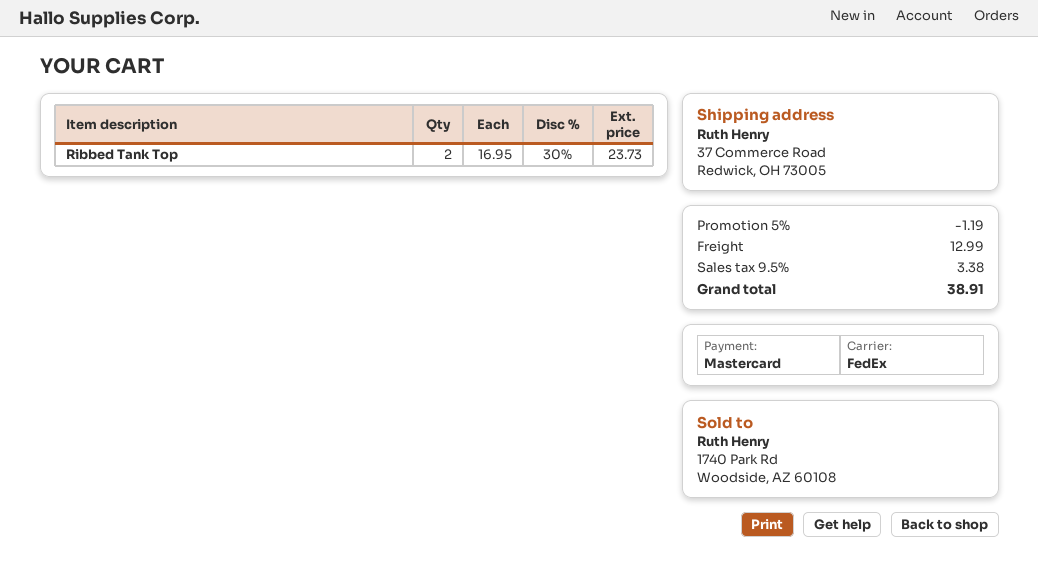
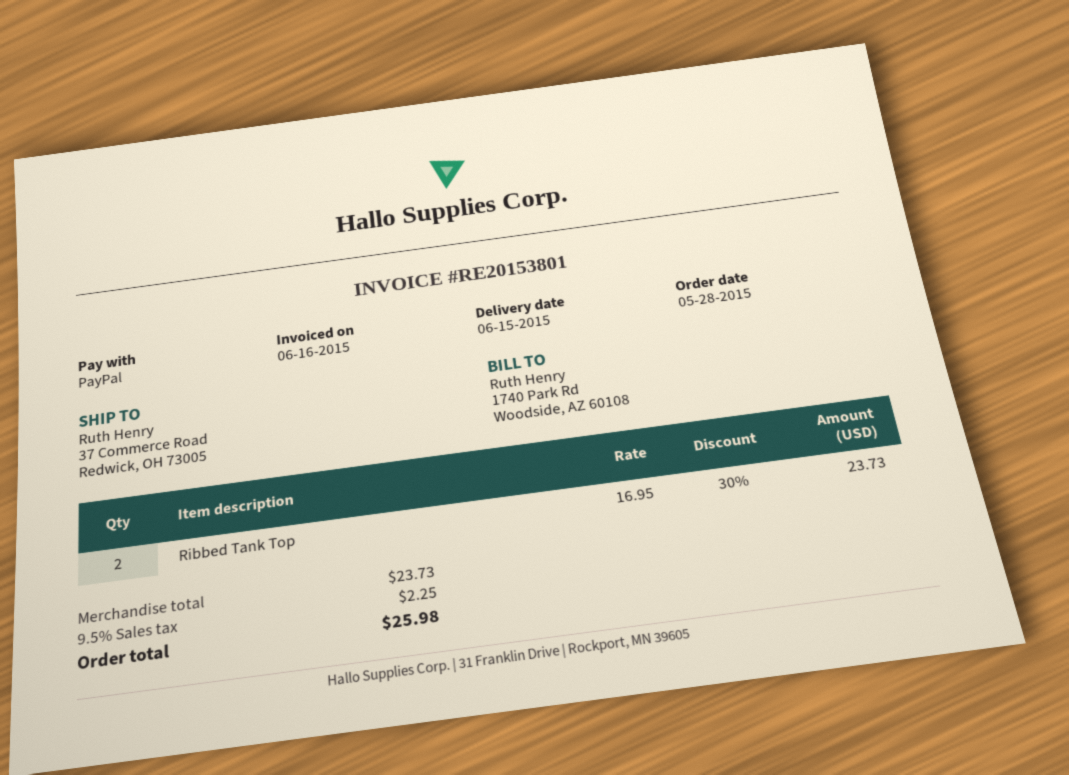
payment method: Mastercard -> PayPal
discount: 5% = 1.19 -> none
shipping: 12.99 -> none
tax: 9.5% = 3.38 -> 9.5% = 2.25
total: 38.91 -> 25.98

